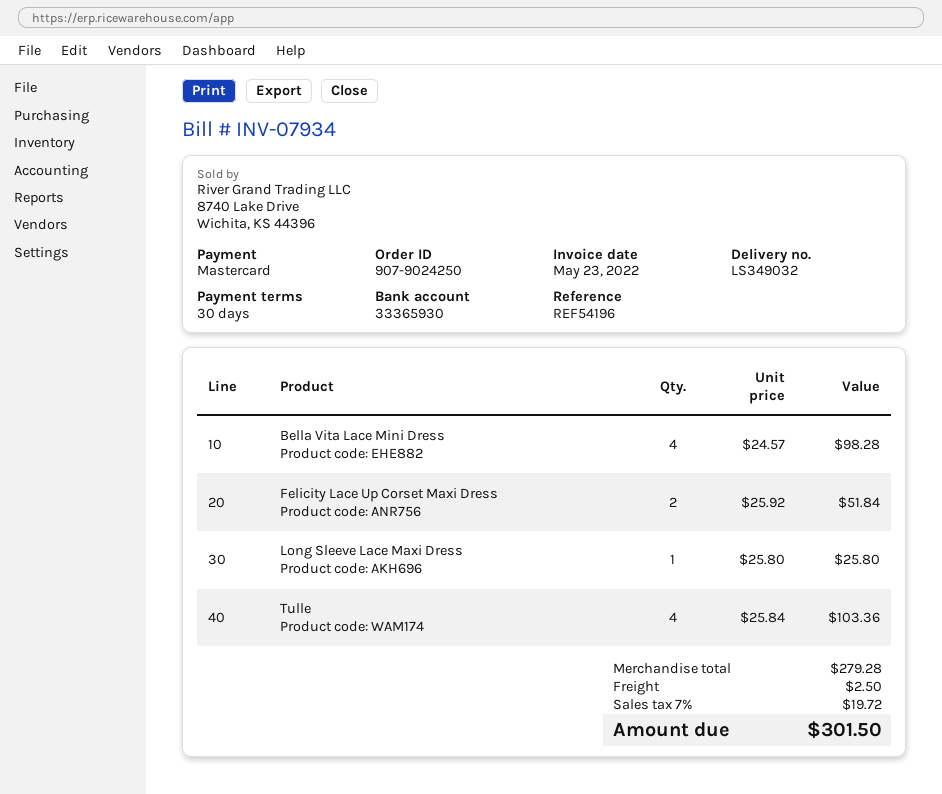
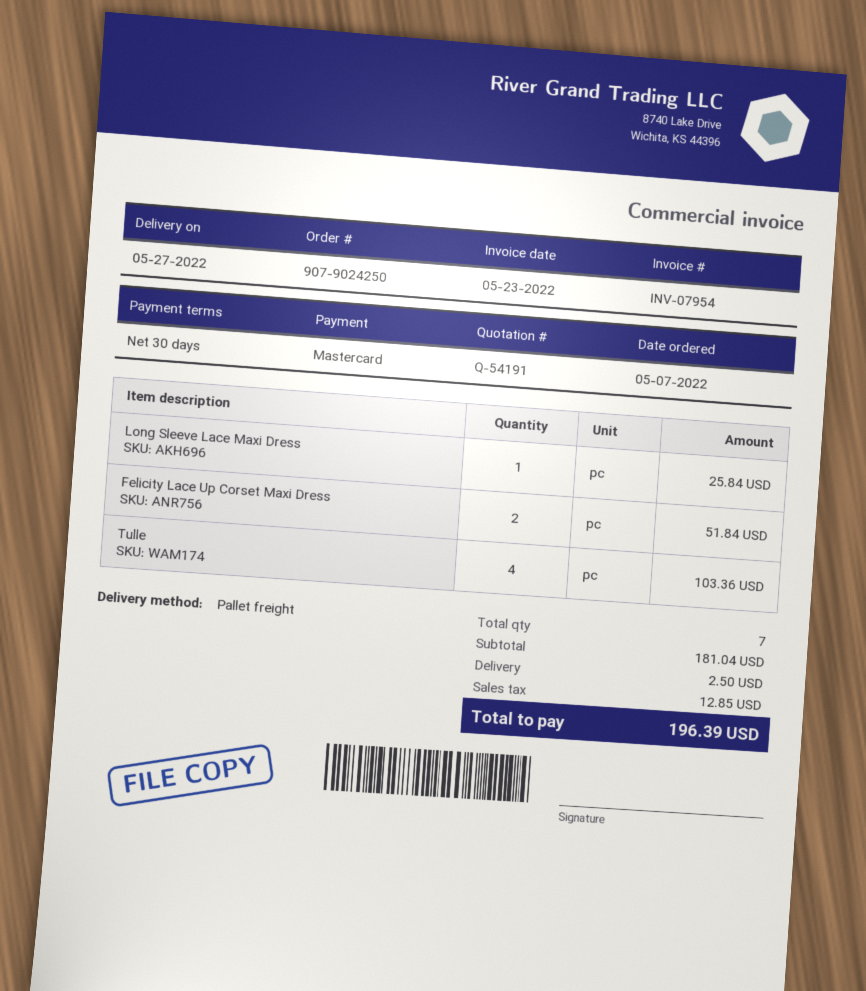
invoice number: INV-07934 -> INV-07954
Bella Vita Lace Mini Dress: 4 for 98.28 -> none
Long Sleeve Lace Maxi Dress: 1 for 25.80 -> 1 for 25.84
subtotal: 279.28 -> 181.04
tax: 19.72 -> 12.85
total: 301.50 -> 196.39

